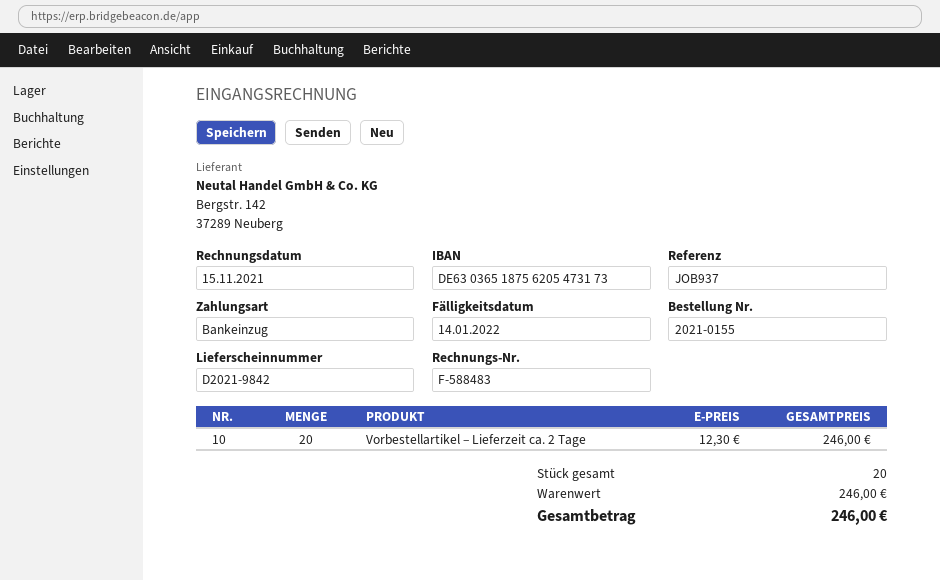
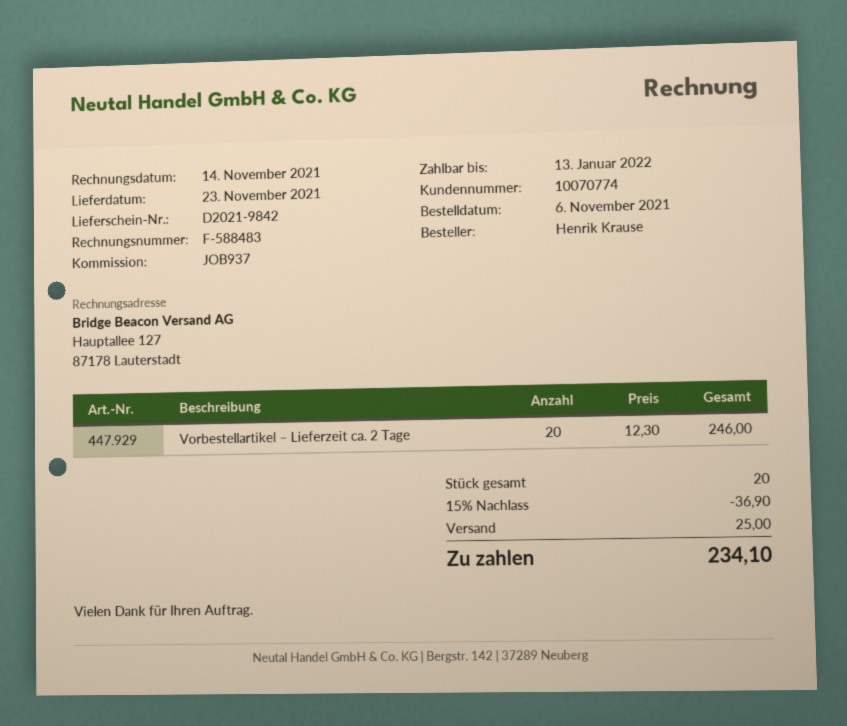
invoice date: 2021-11-15 -> 2021-11-14
due date: 2022-01-14 -> 2022-01-13
discount: none -> 15% = 36.90
shipping: none -> 25.00
total: 246.00 -> 234.10

